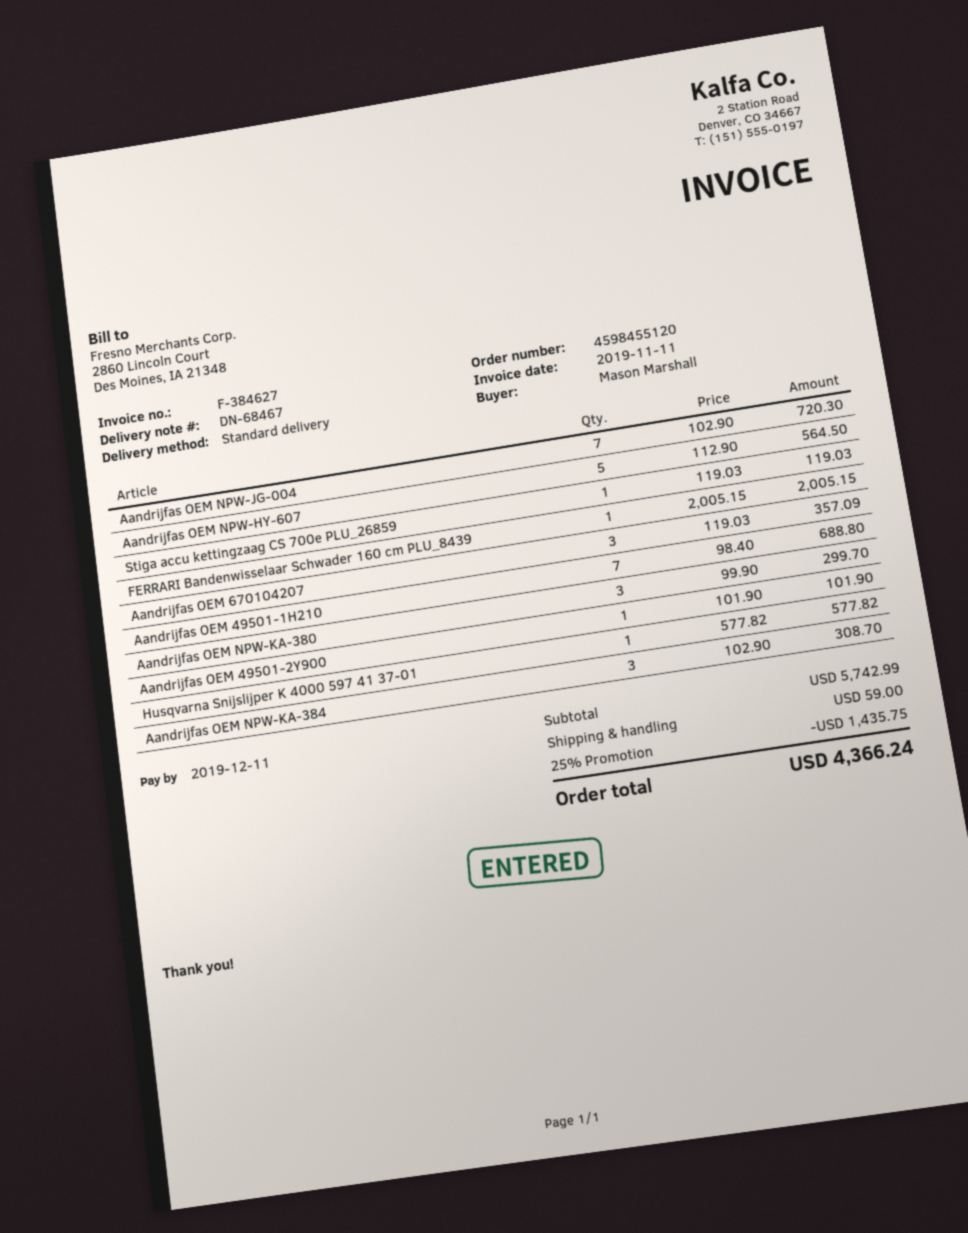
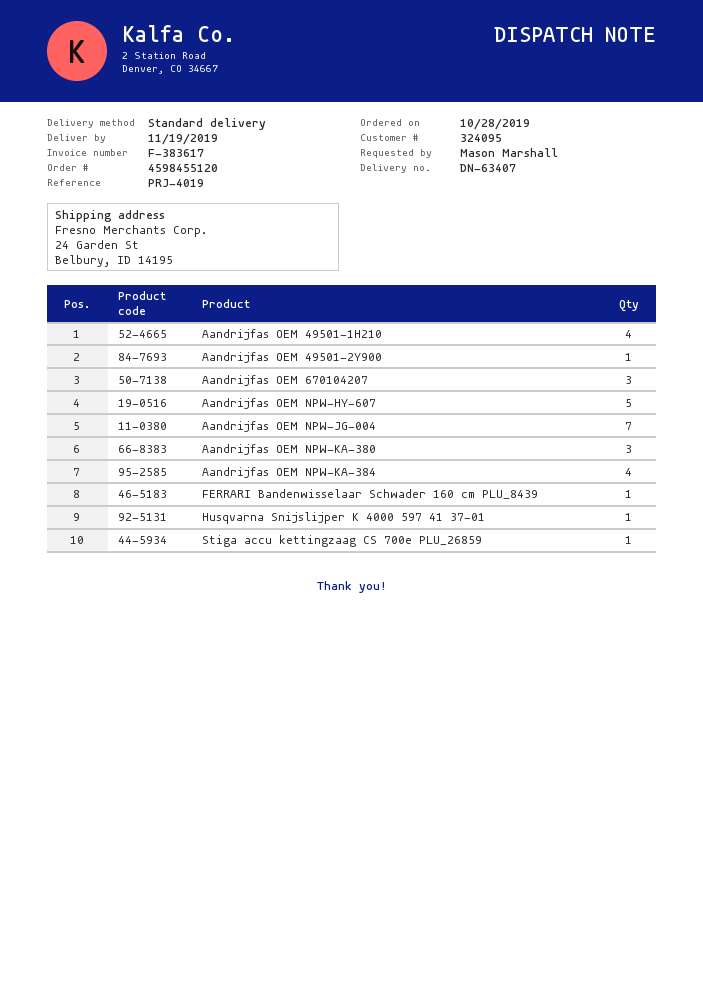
delivery note number: DN-68467 -> DN-63407
invoice number: F-384627 -> F-383617
Aandrijfas OEM 49501-1H210: 7 -> 4
Aandrijfas OEM NPW-KA-384: 3 -> 4

